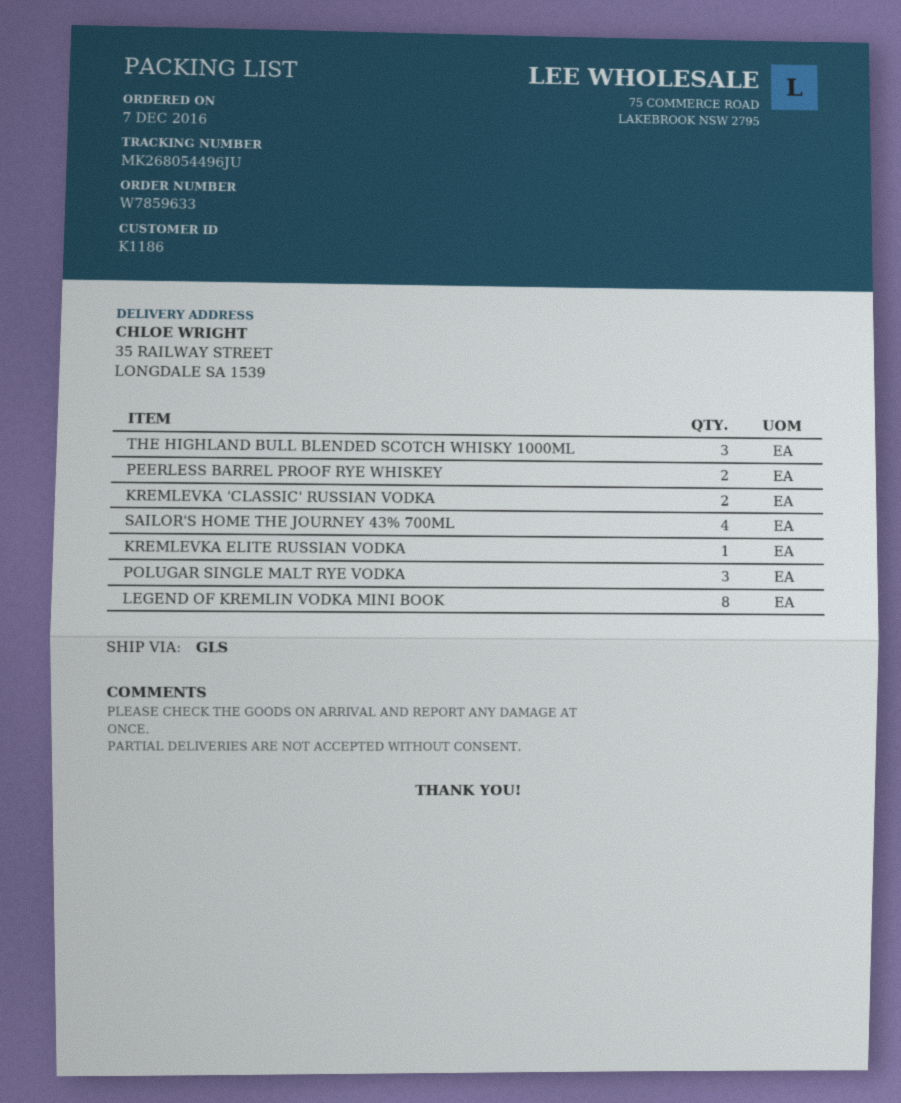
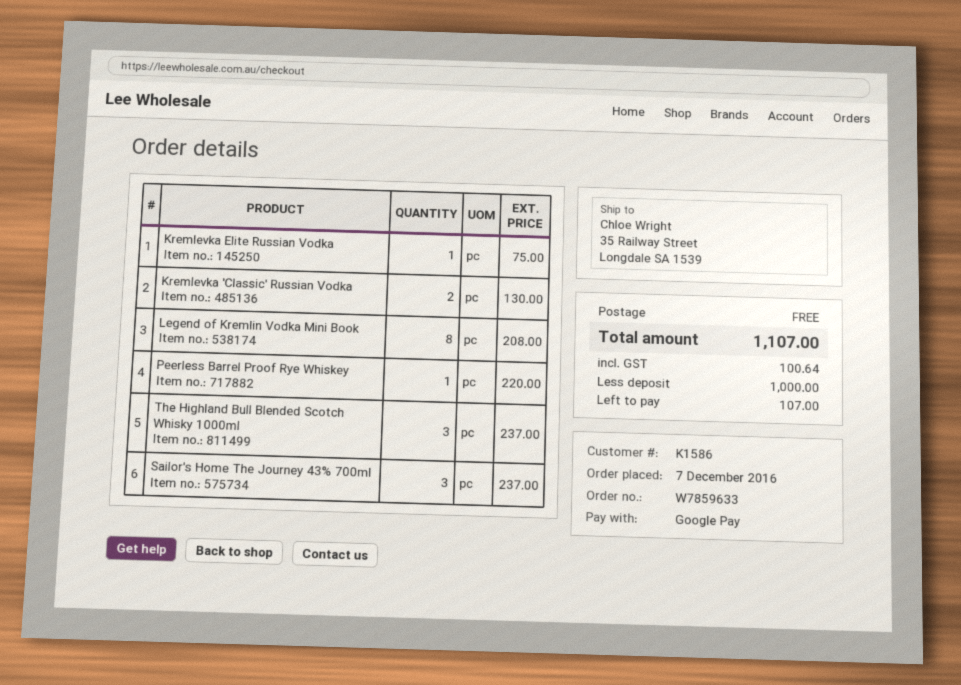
customer number: K1186 -> K1586
PEERLESS BARREL PROOF RYE WHISKEY: 2 -> 1
SAILOR'S HOME THE JOURNEY 43% 700ML: 4 -> 3
POLUGAR SINGLE MALT RYE VODKA: 3 -> none

